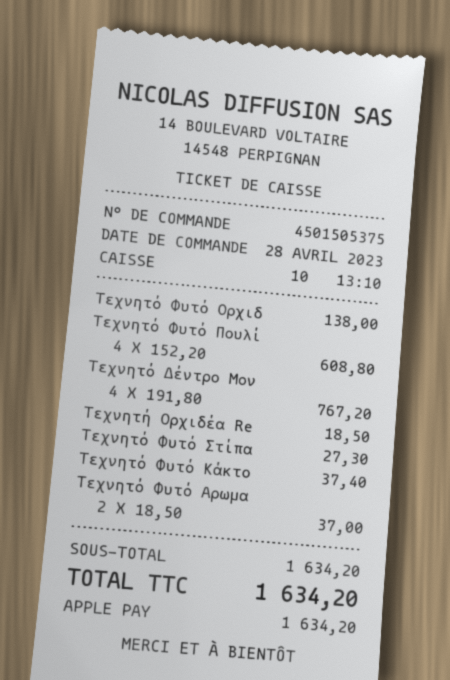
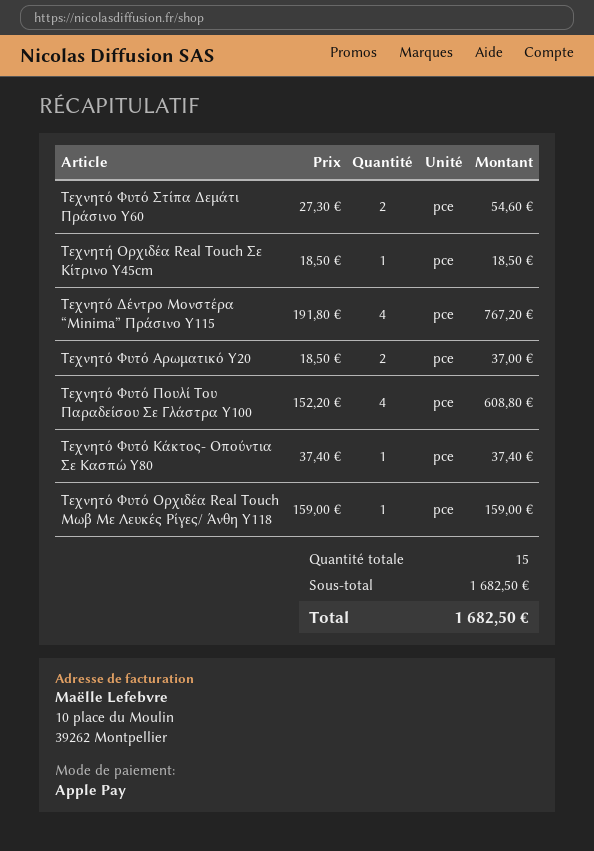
Τεχνητό Φυτό Ορχιδ: 1 x 138.00 = 138.00 -> 1 x 159.00 = 159.00
Τεχνητό Φυτό Στίπα: 1 x 27.30 = 27.30 -> 2 x 27.30 = 54.60
subtotal: 1634.20 -> 1682.50
total: 1634.20 -> 1682.50

